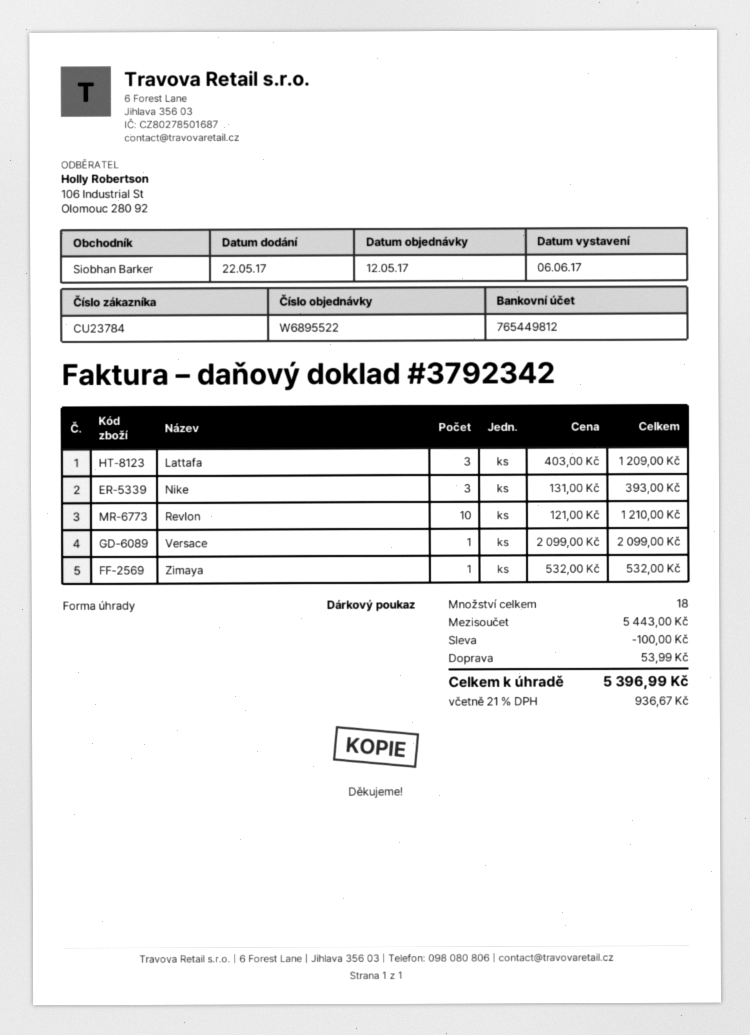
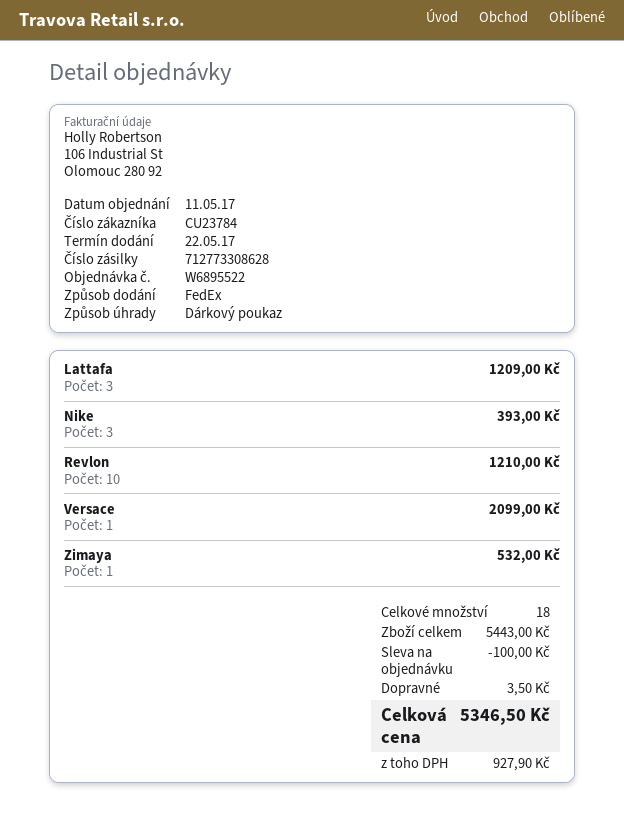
order date: 2017-05-12 -> 2017-05-11
shipping: 53.99 -> 3.50
tax: 936.67 -> 927.90
total: 5396.99 -> 5346.50

